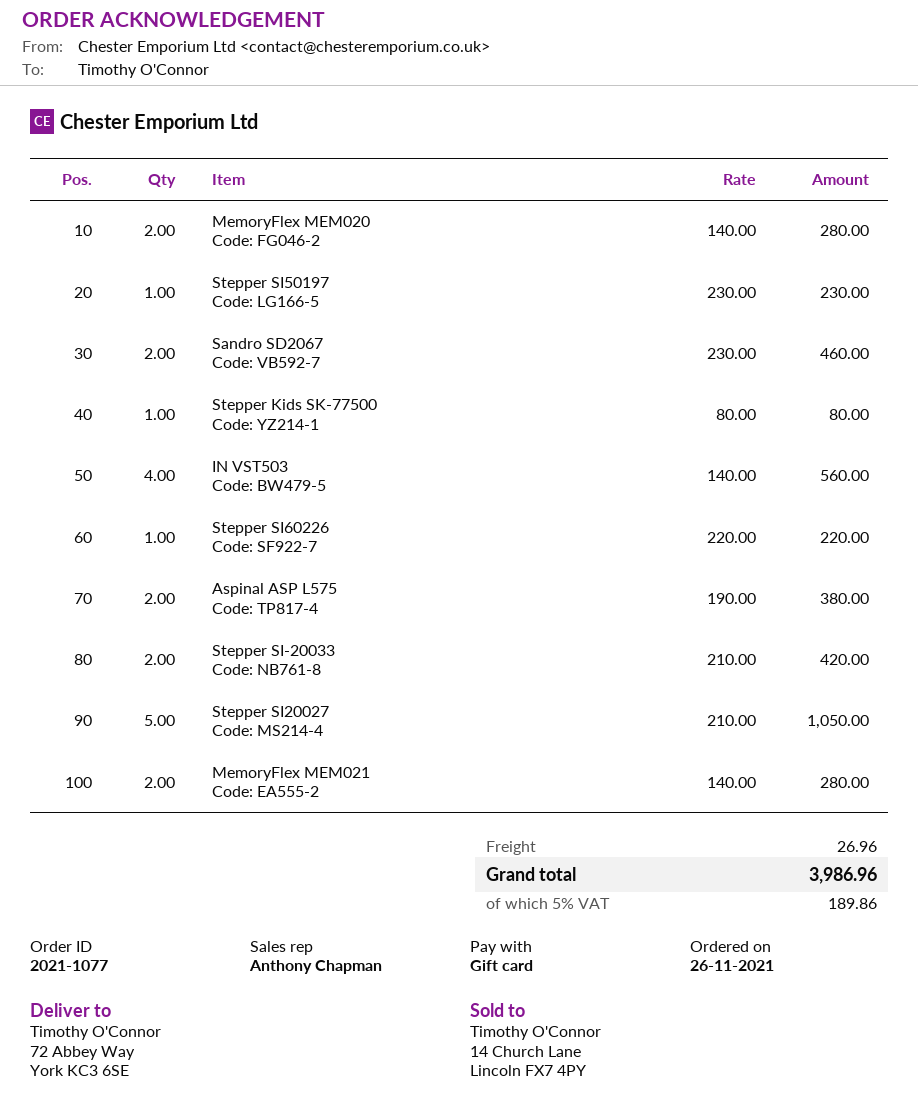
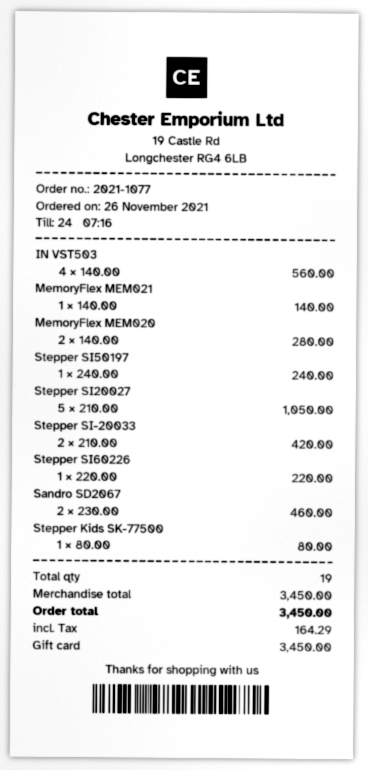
Stepper SI50197: 1 x 230.00 = 230.00 -> 1 x 240.00 = 240.00
Aspinal ASP L575: 2 x 190.00 = 380.00 -> none
MemoryFlex MEM021: 2 x 140.00 = 280.00 -> 1 x 140.00 = 140.00
shipping: 26.96 -> none
tax: 189.86 -> 164.29
total: 3986.96 -> 3450.00

